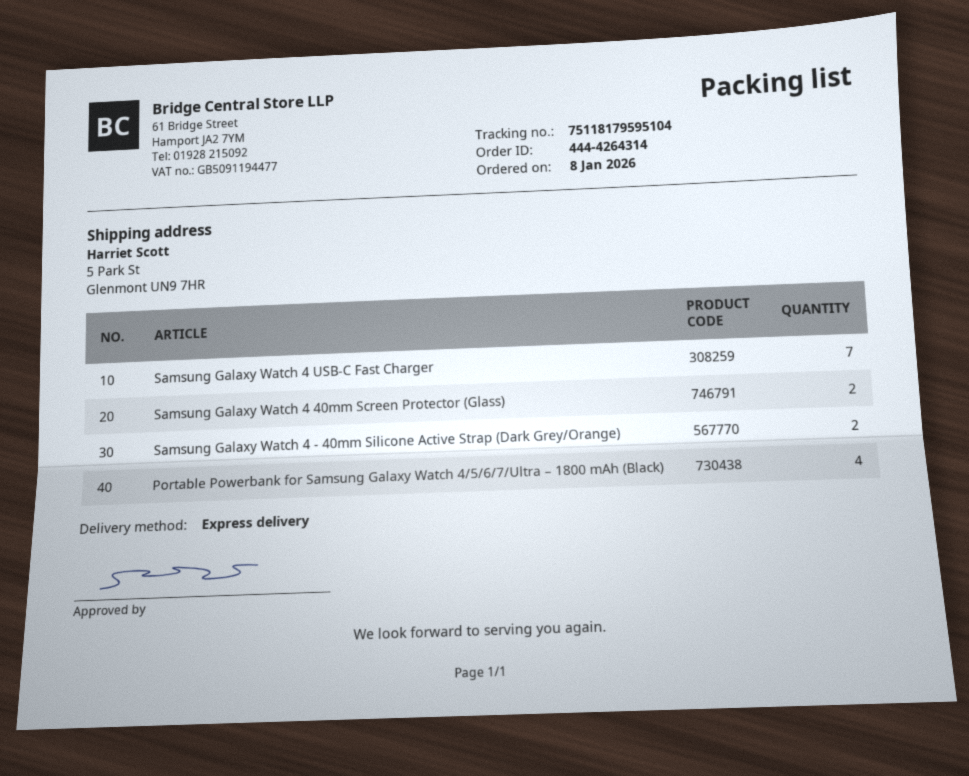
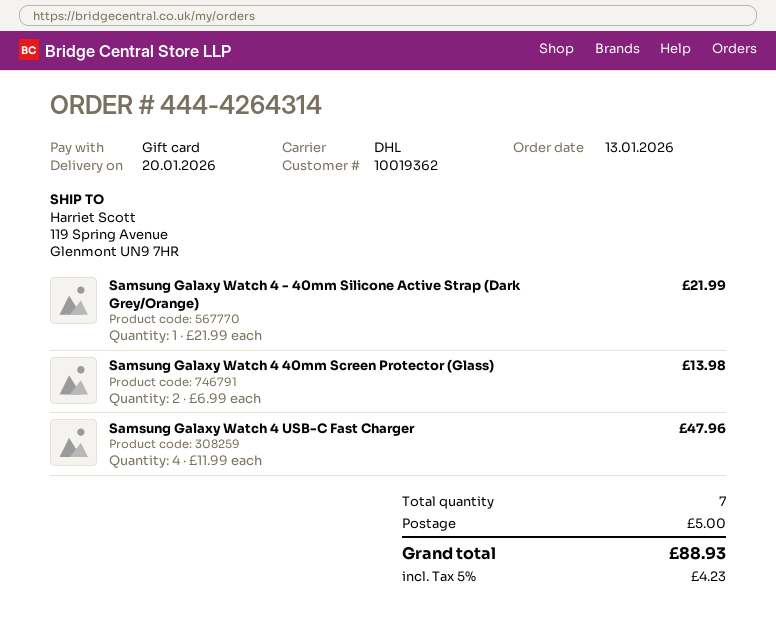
order date: 2026-01-08 -> 2026-01-13
shipping method: express -> DHL
ship to: 5 Park St, Glenmont UN9 7HR -> 119 Spring Avenue, Glenmont UN9 7HR
Samsung Galaxy Watch 4 USB-C Fast Charger: 7 -> 4
Samsung Galaxy Watch 4 - 40mm Silicone Active Strap (Dark Grey/Orange): 2 -> 1
Portable Powerbank for Samsung Galaxy Watch 4/5/6/7/Ultra – 1800 mAh (Black): 4 -> none

